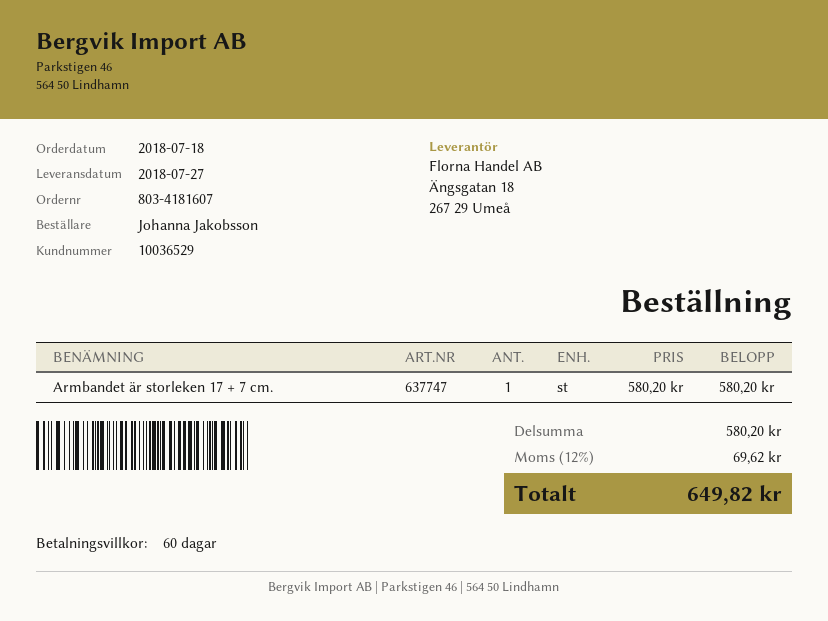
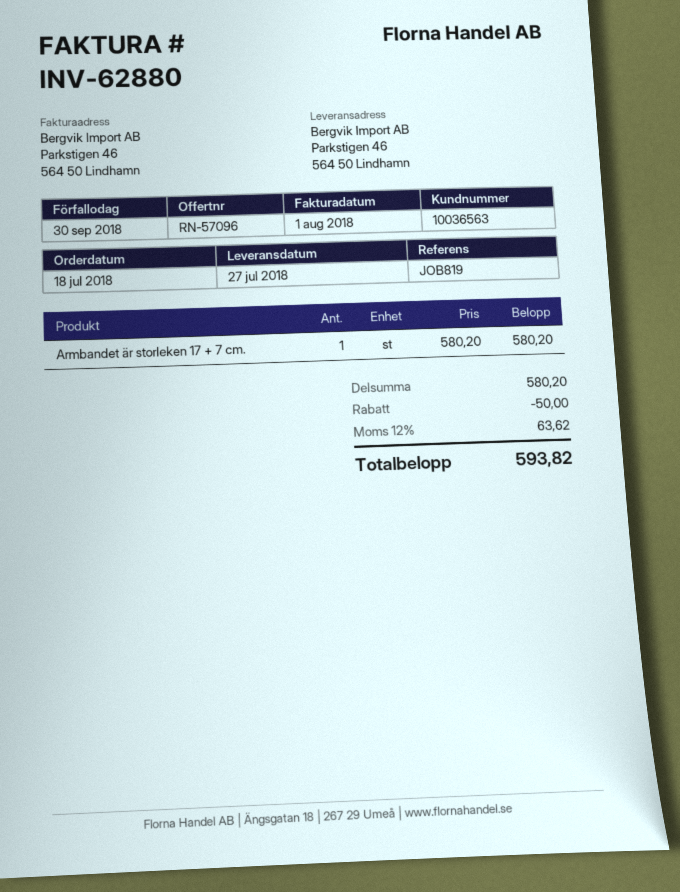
customer number: 10036529 -> 10036563
discount: none -> 50.00
tax: 12% = 69.62 -> 12% = 63.62
total: 649.82 -> 593.82

